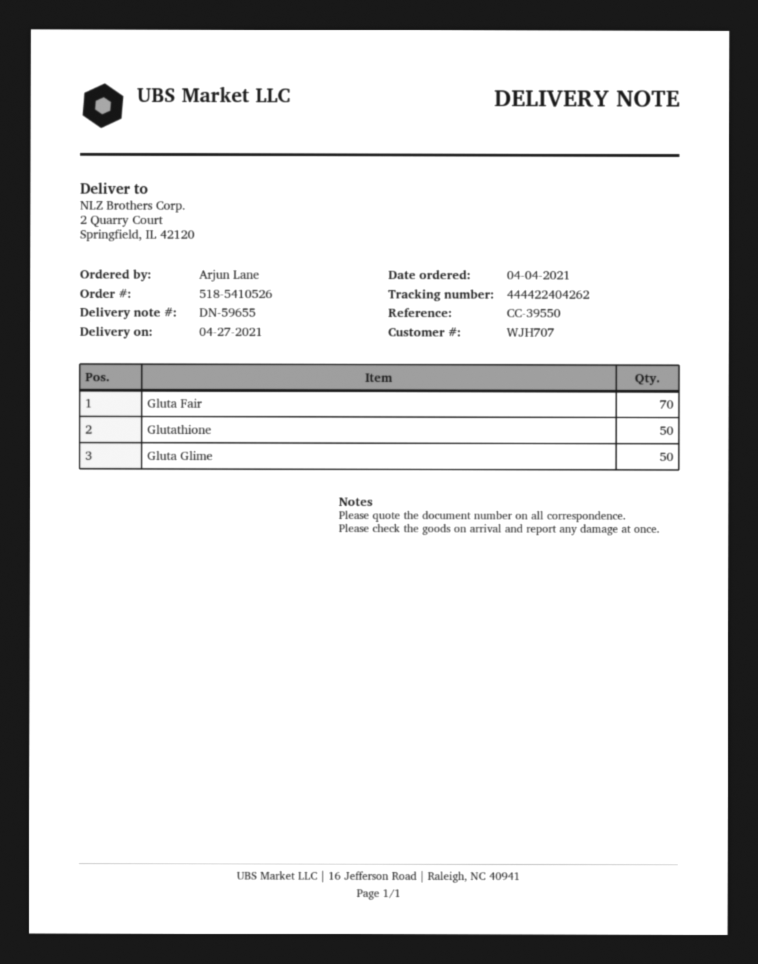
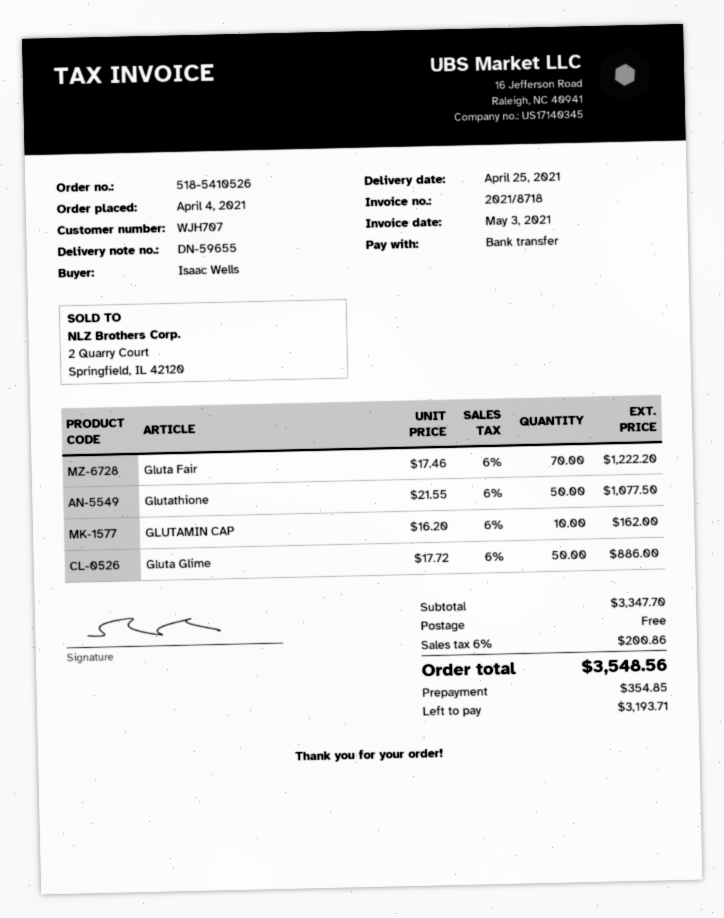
delivery date: 2021-04-27 -> 2021-04-25
ordered by: Arjun Lane -> Isaac Wells
GLUTAMIN CAP: none -> 10

